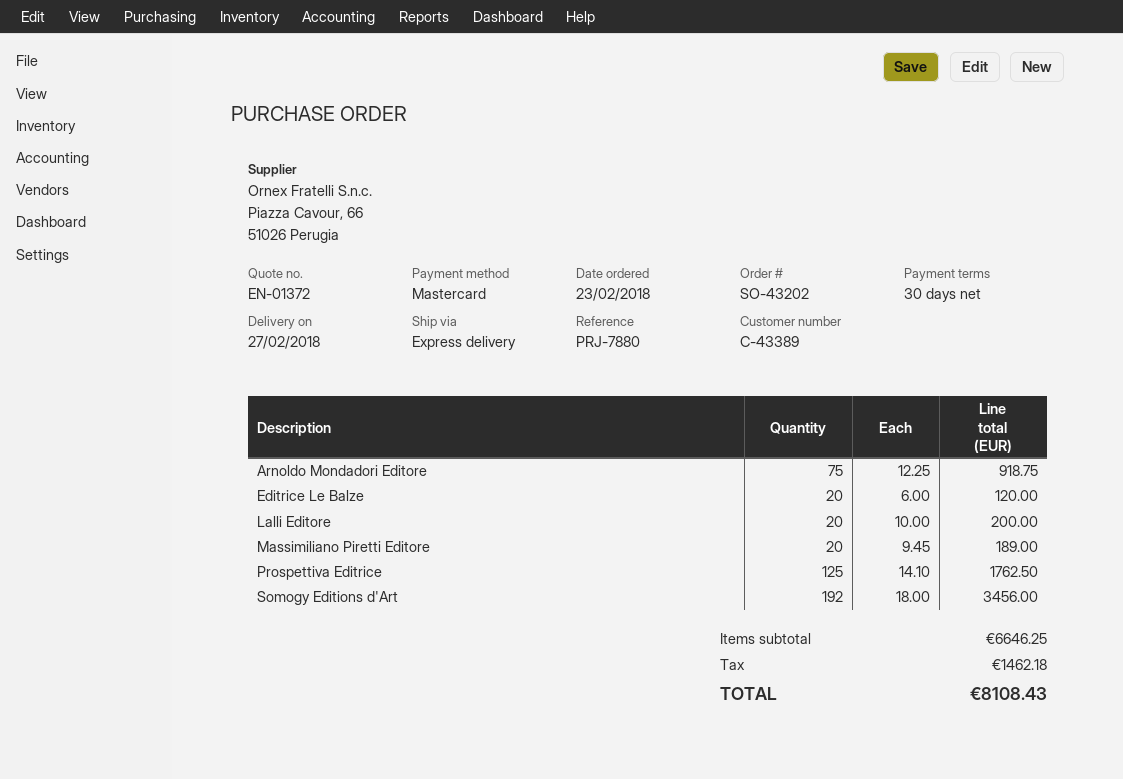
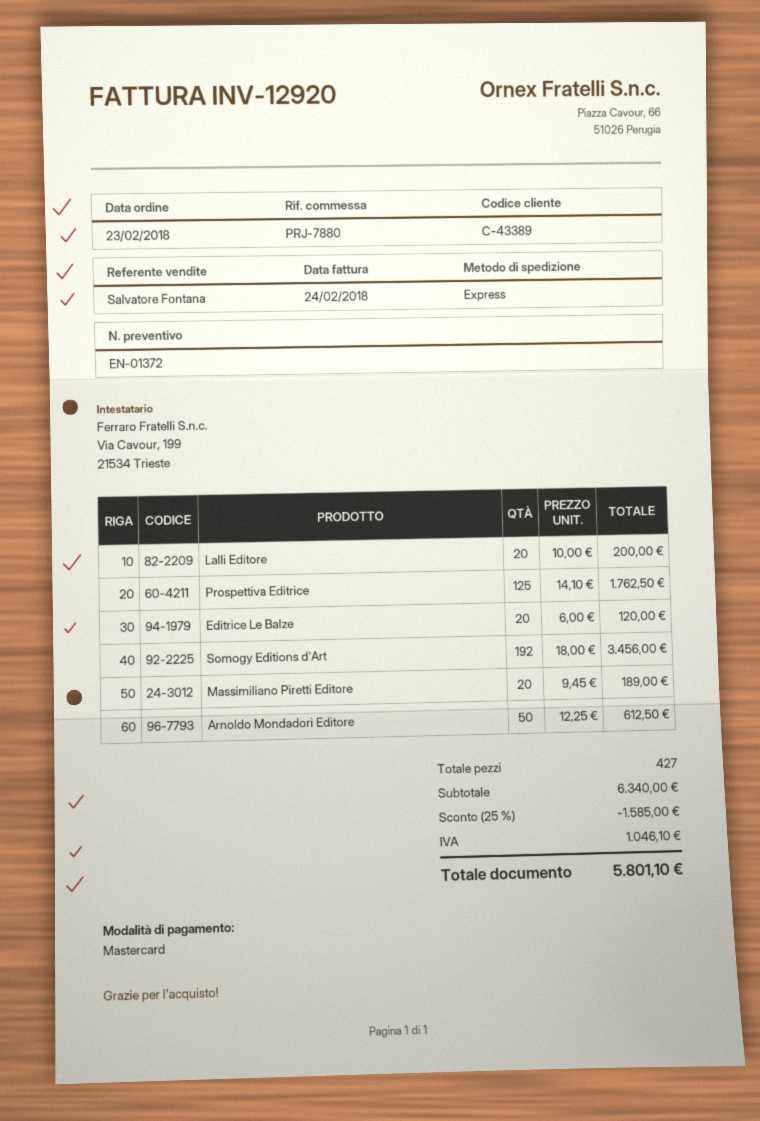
Arnoldo Mondadori Editore: 75 x 12.25 = 918.75 -> 50 x 12.25 = 612.50
subtotal: 6646.25 -> 6340.00
discount: none -> 25% = 1585.00
tax: 1462.18 -> 1046.10
total: 8108.43 -> 5801.10

